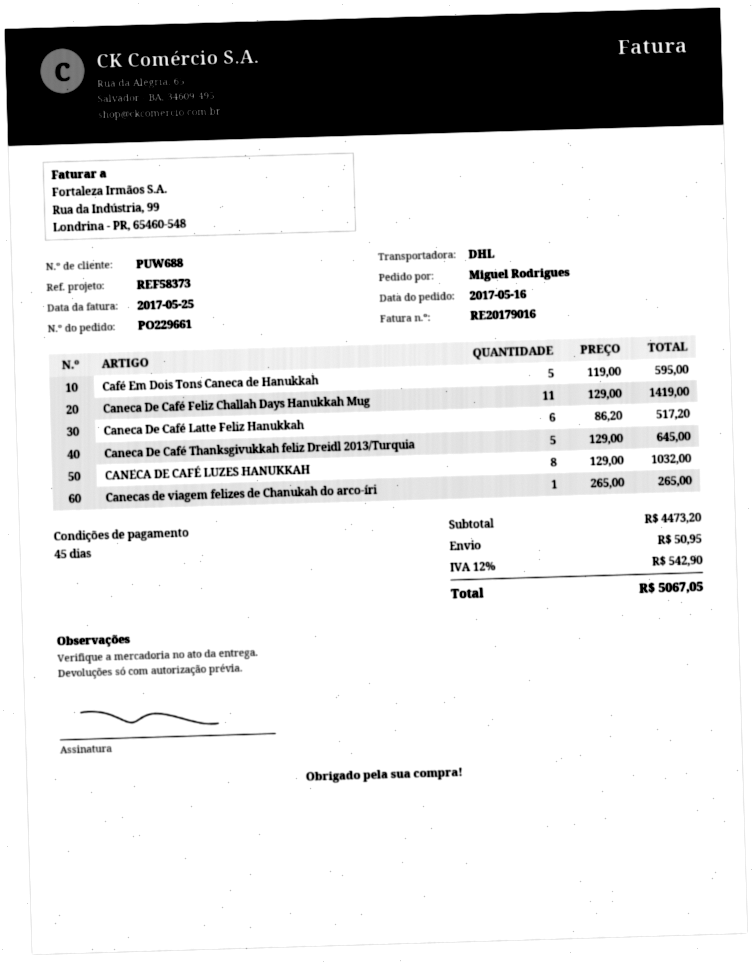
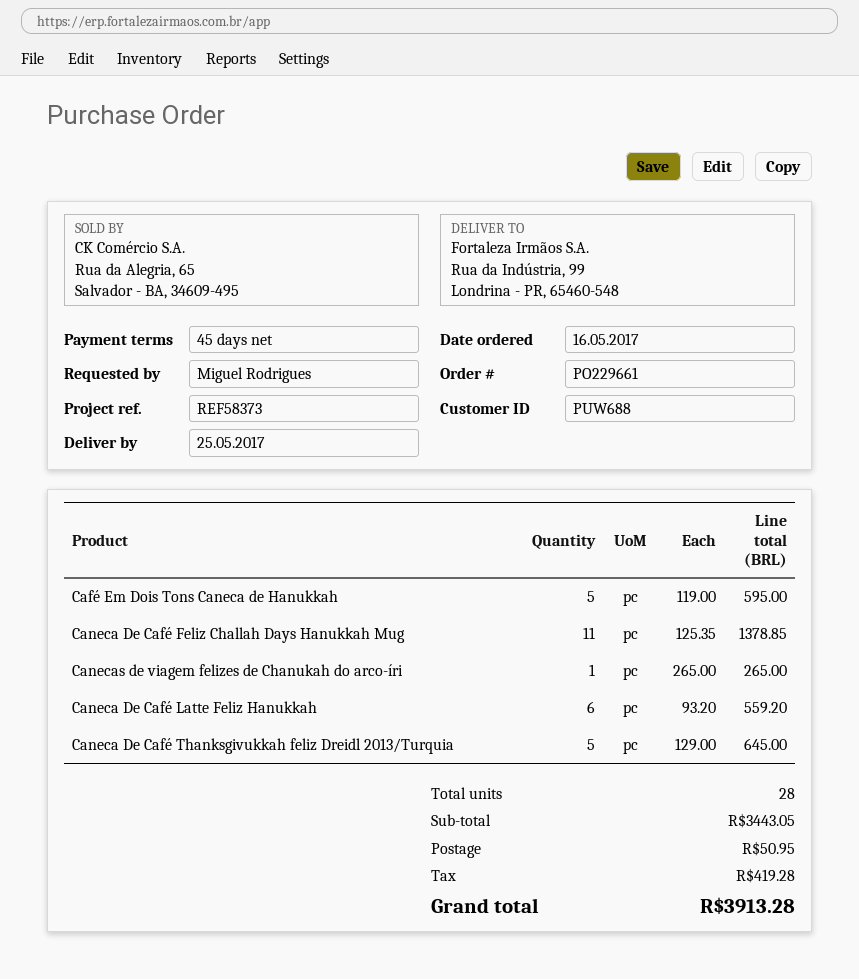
Caneca De Café Feliz Challah Days Hanukkah Mug: 11 x 129.00 = 1419.00 -> 11 x 125.35 = 1378.85
Caneca De Café Latte Feliz Hanukkah: 6 x 86.20 = 517.20 -> 6 x 93.20 = 559.20
CANECA DE CAFÉ LUZES HANUKKAH: 8 x 129.00 = 1032.00 -> none
subtotal: 4473.20 -> 3443.05
tax: 542.90 -> 419.28
total: 5067.05 -> 3913.28

